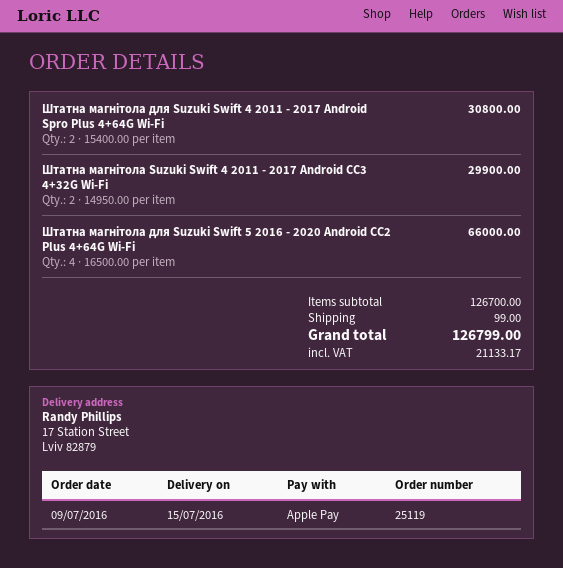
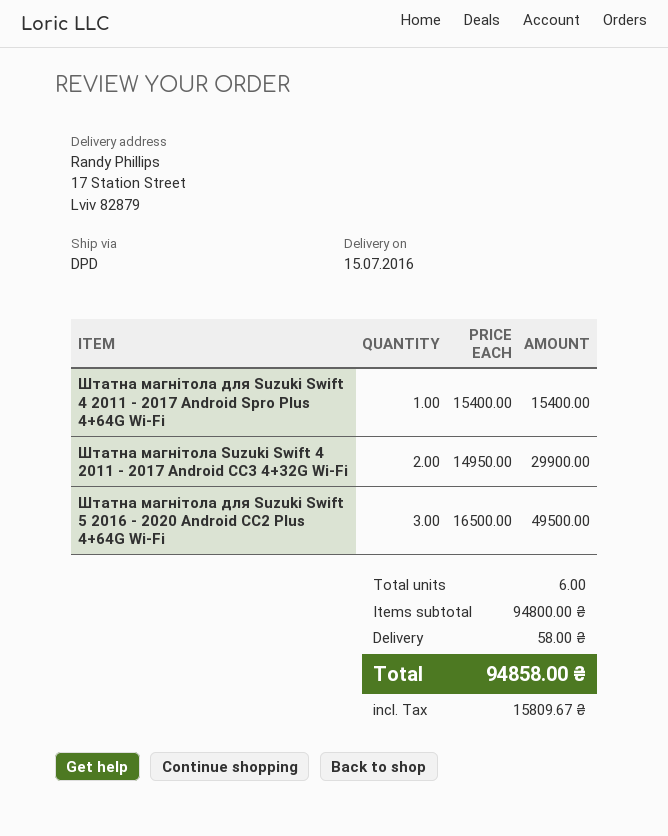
Штатна магнітола для Suzuki Swift 4 2011 - 2017 Android Spro Plus 4+64G Wi-Fi: 2 x 15400.00 = 30800.00 -> 1 x 15400.00 = 15400.00
Штатна магнітола для Suzuki Swift 5 2016 - 2020 Android CC2 Plus 4+64G Wi-Fi: 4 x 16500.00 = 66000.00 -> 3 x 16500.00 = 49500.00
subtotal: 126700.00 -> 94800.00
shipping: 99.00 -> 58.00
tax: 21133.17 -> 15809.67
total: 126799.00 -> 94858.00

